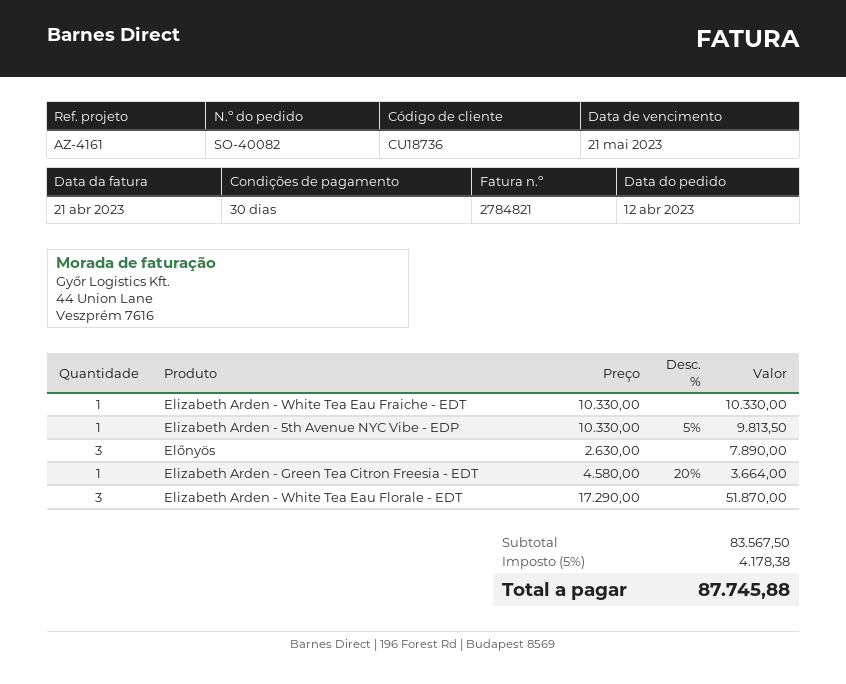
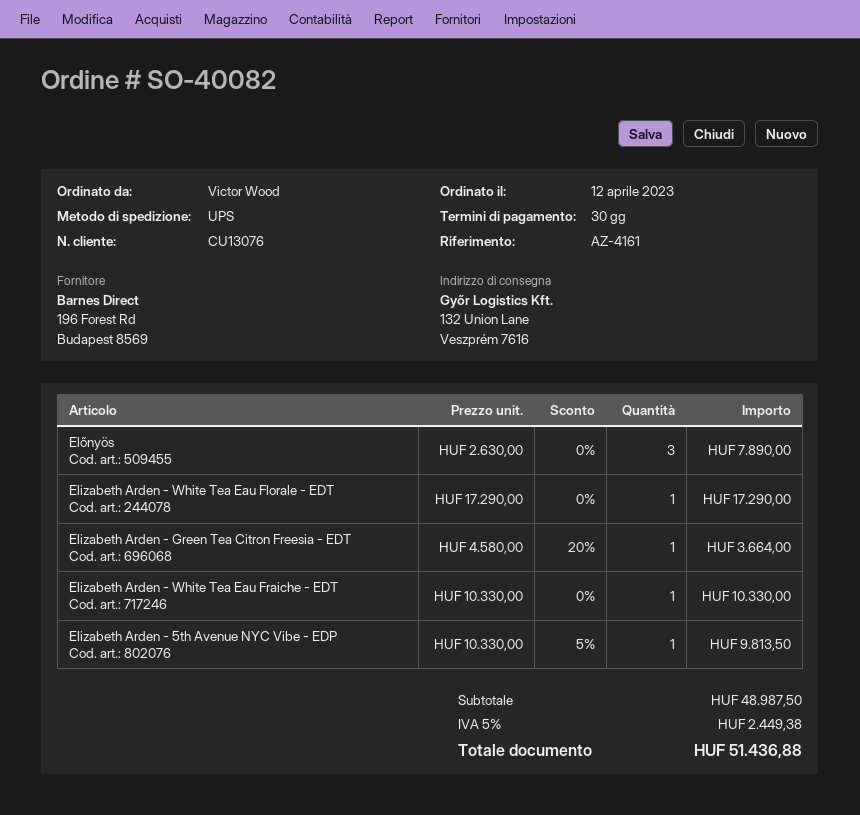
customer number: CU18736 -> CU13076
Elizabeth Arden - White Tea Eau Florale - EDT: 3 x 17290.00 = 51870.00 -> 1 x 17290.00 = 17290.00
subtotal: 83567.50 -> 48987.50
tax: 5% = 4178.38 -> 5% = 2449.38
total: 87745.88 -> 51436.88

